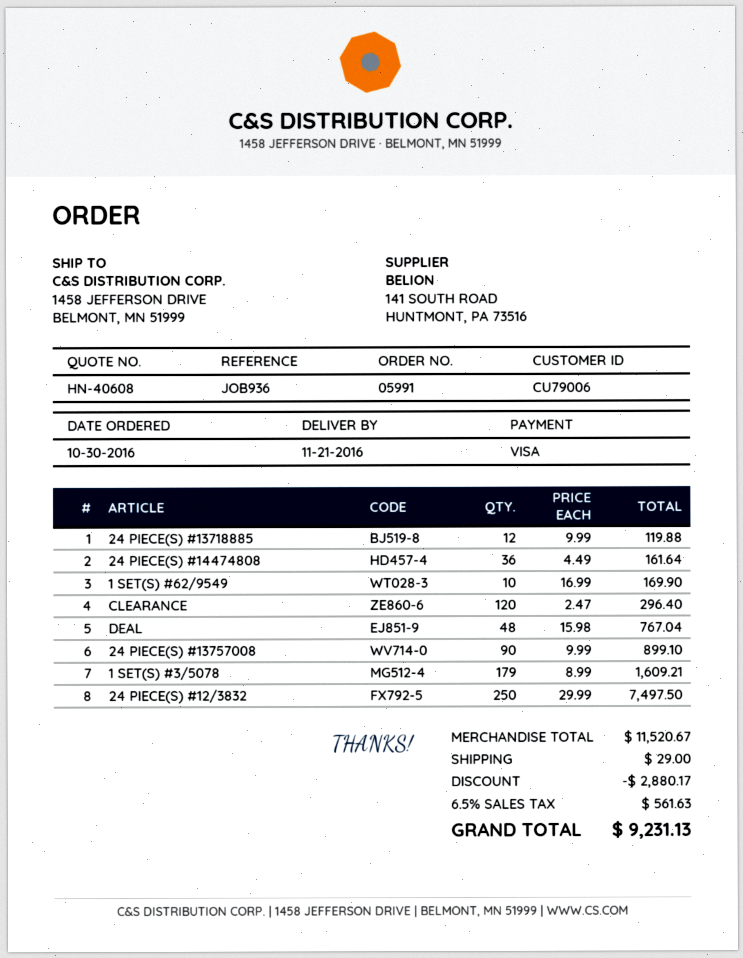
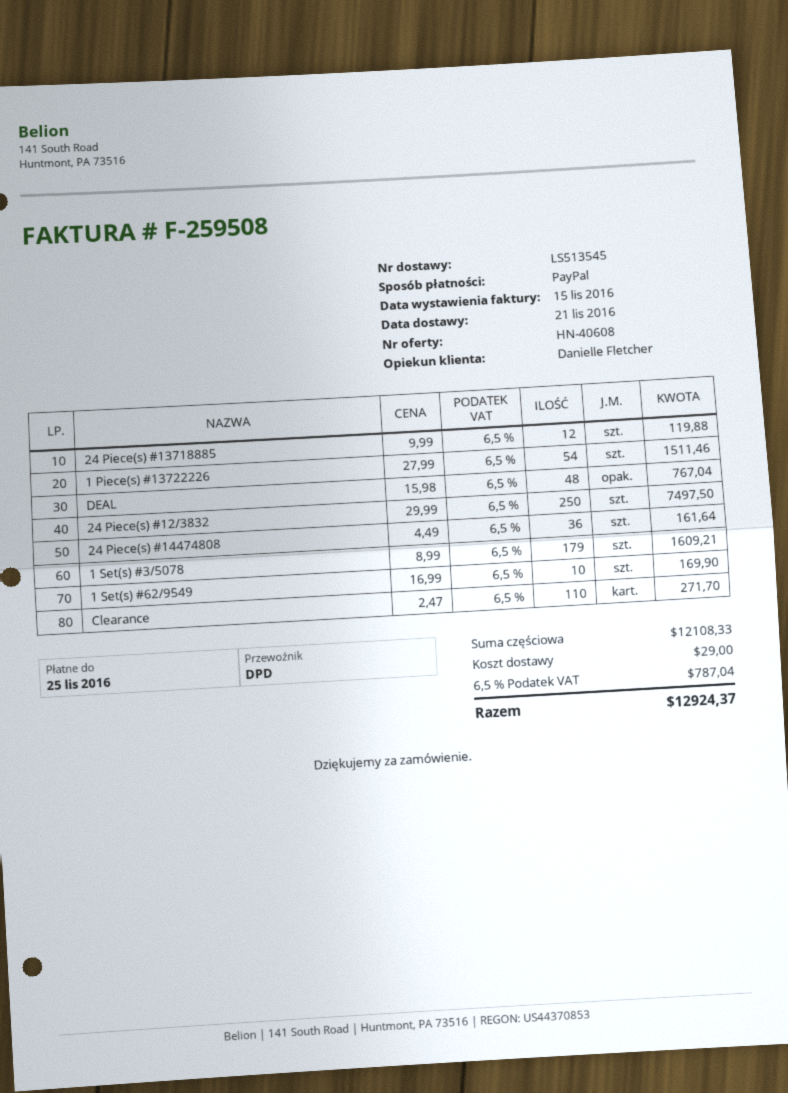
payment method: Visa -> PayPal
CLEARANCE: 120 x 2.47 = 296.40 -> 110 x 2.47 = 271.70
24 PIECE(S) #13757008: 90 x 9.99 = 899.10 -> none
1 Piece(s) #13722226: none -> 54 x 27.99 = 1511.46
subtotal: 11520.67 -> 12108.33
discount: 2880.17 -> none
tax: 6.5% = 561.63 -> 6.5% = 787.04
total: 9231.13 -> 12924.37

